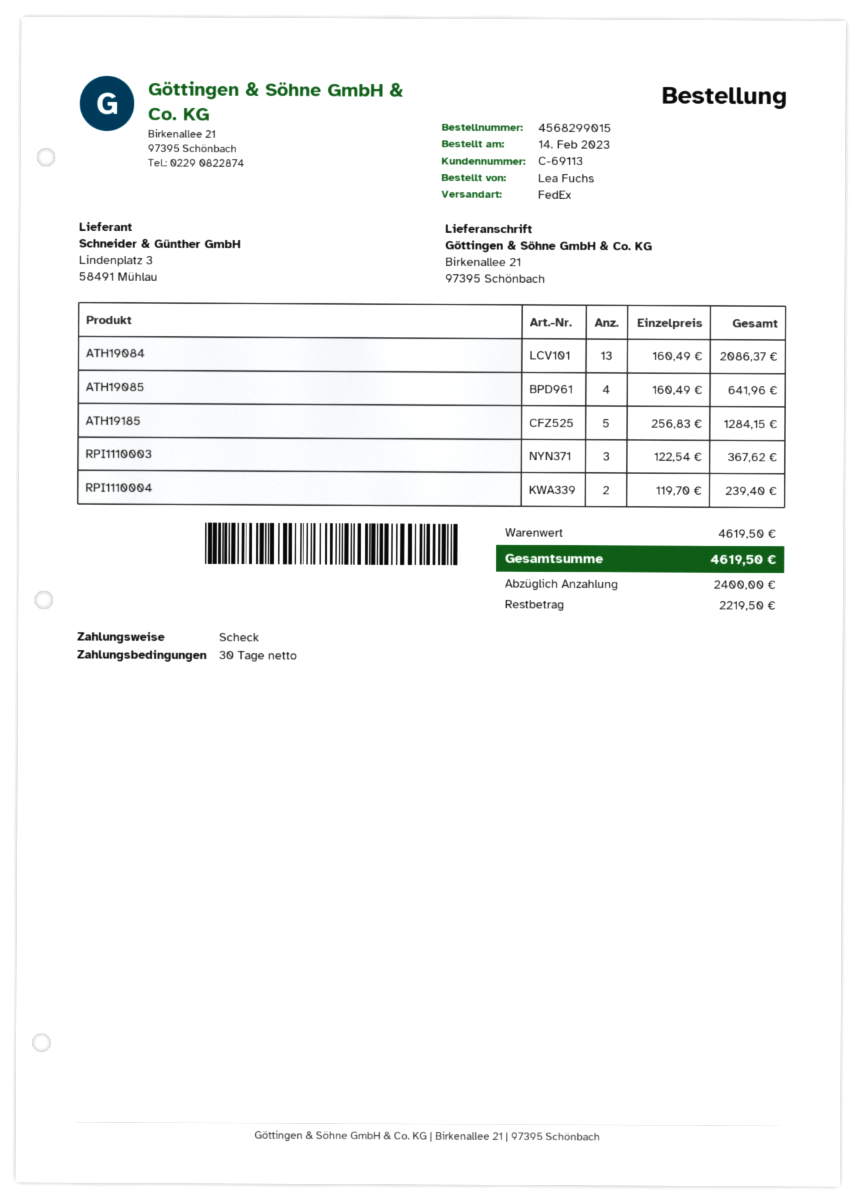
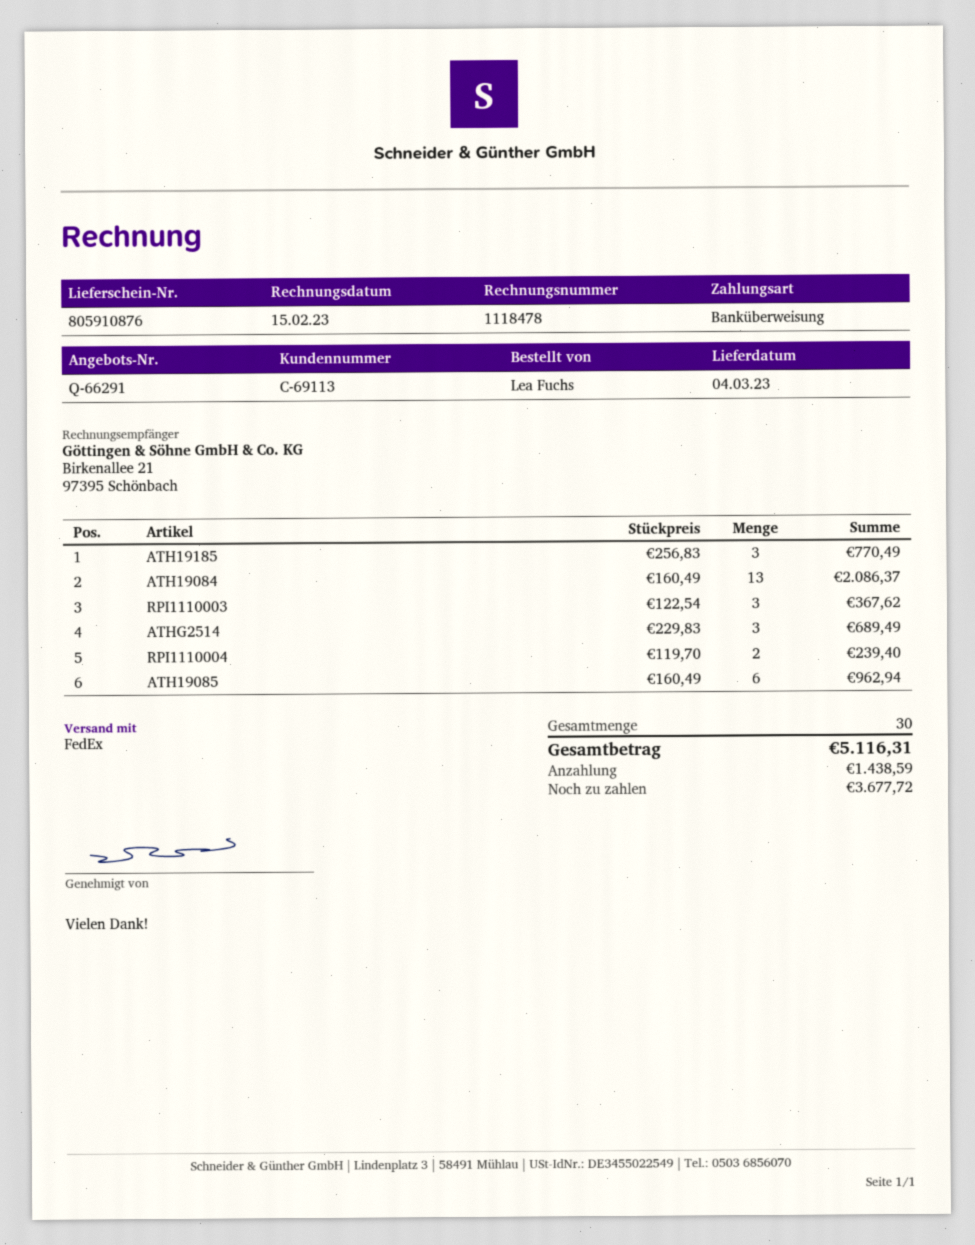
payment method: cheque -> bank transfer
ATH19085: 4 x 160.49 = 641.96 -> 6 x 160.49 = 962.94
ATH19185: 5 x 256.83 = 1284.15 -> 3 x 256.83 = 770.49
ATHG2514: none -> 3 x 229.83 = 689.49
total: 4619.50 -> 5116.31
deposit: 2400.00 -> 1438.59
balance: 2219.50 -> 3677.72

